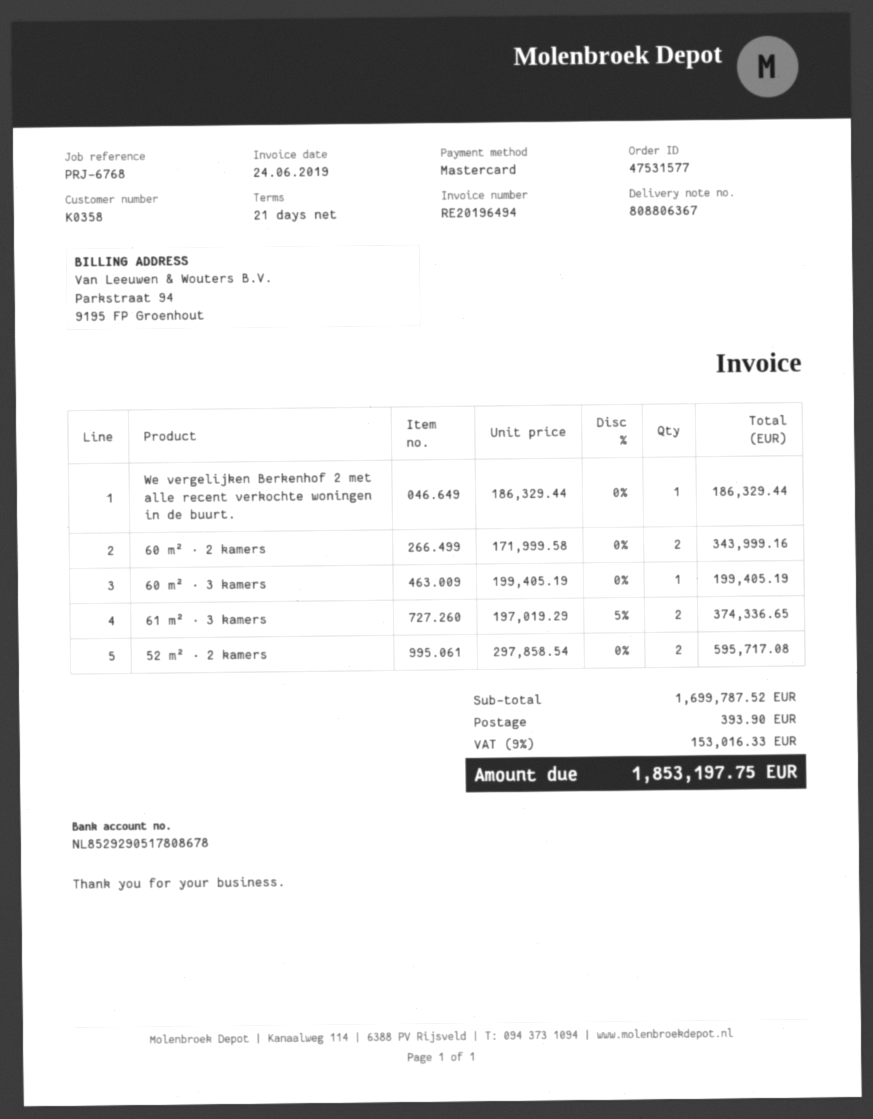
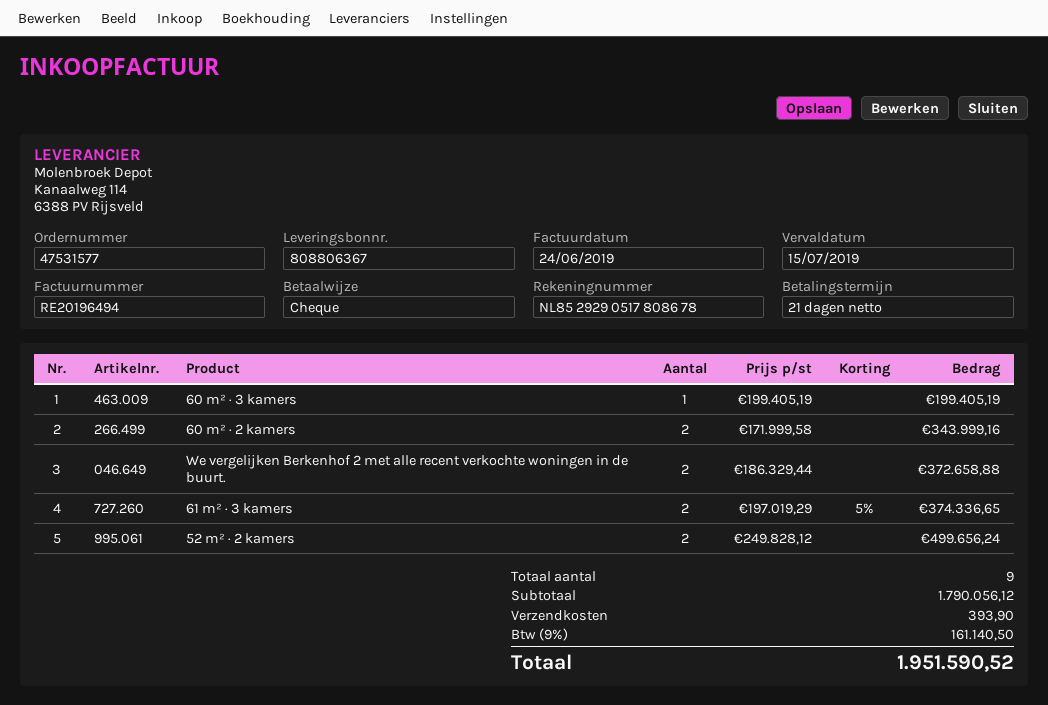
payment method: Mastercard -> cheque
We vergelijken Berkenhof 2 met alle recent verkochte woningen in de buurt.: 1 x 186329.44 = 186329.44 -> 2 x 186329.44 = 372658.88
52 m² · 2 kamers: 2 x 297858.54 = 595717.08 -> 2 x 249828.12 = 499656.24
subtotal: 1699787.52 -> 1790056.12
tax: 9% = 153016.33 -> 9% = 161140.50
total: 1853197.75 -> 1951590.52

